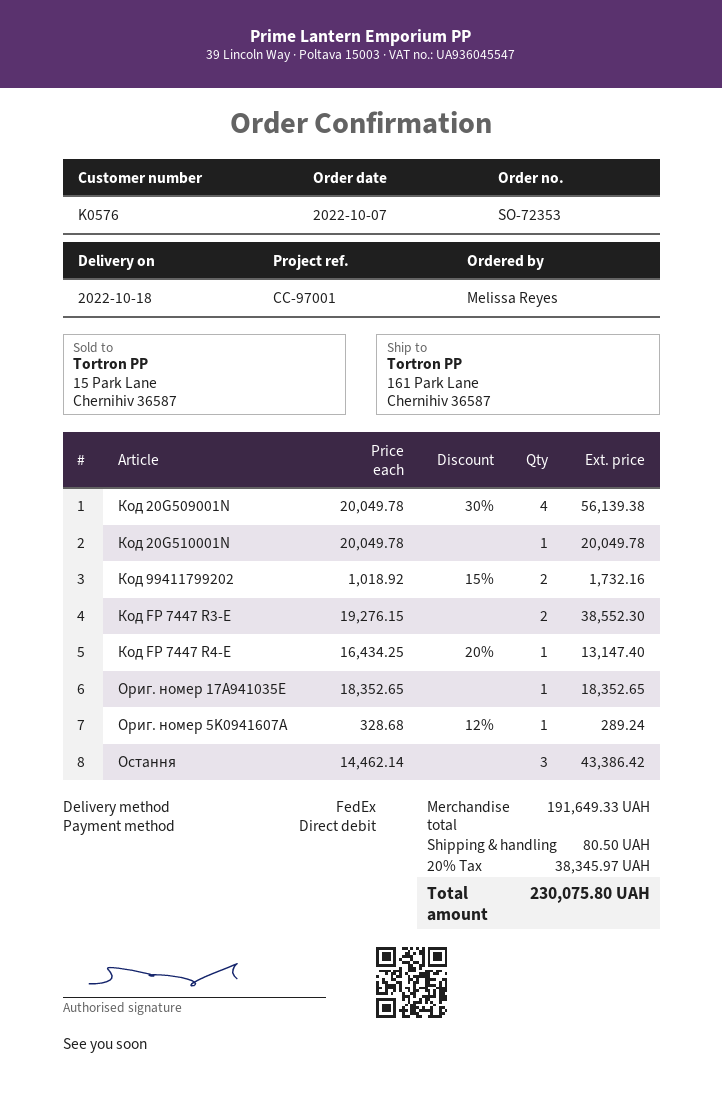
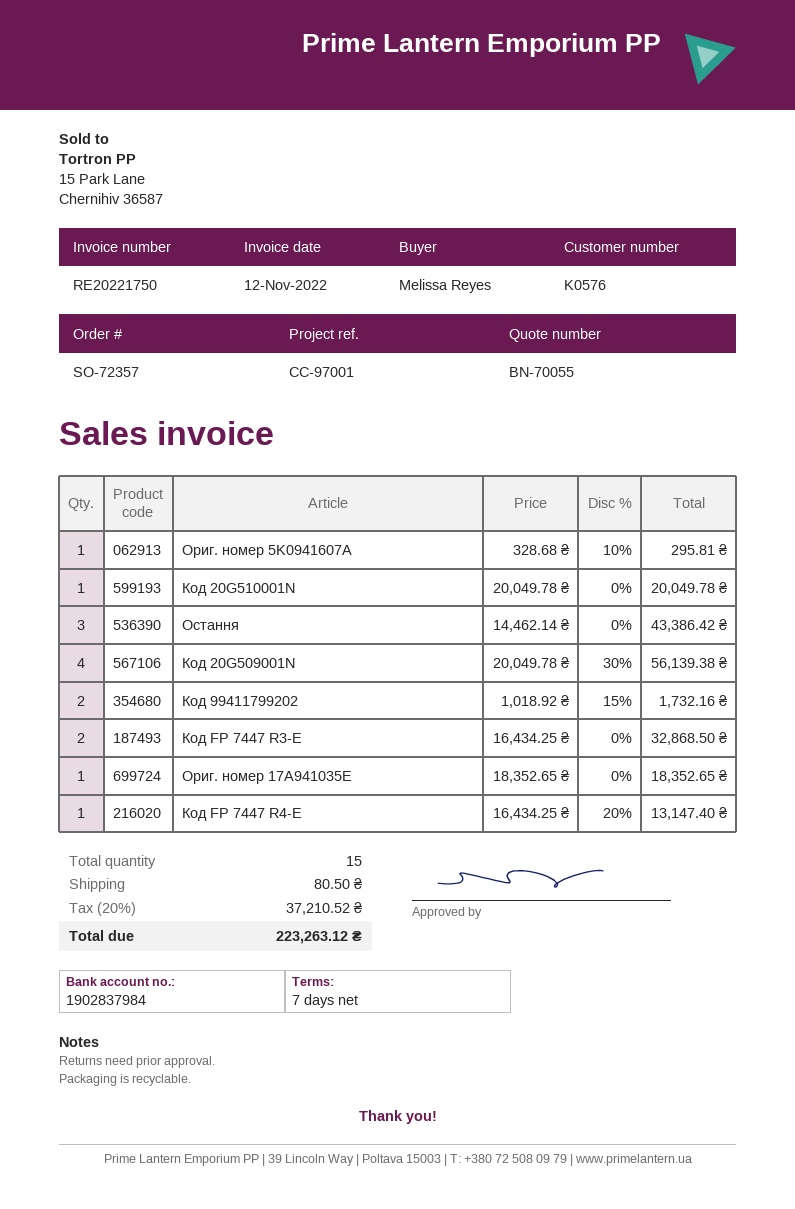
order number: SO-72353 -> SO-72357
Код FP 7447 R3-E: 2 x 19276.15 = 38552.30 -> 2 x 16434.25 = 32868.50
Ориг. номер 5K0941607A: 1 x 328.68 - 12% = 289.24 -> 1 x 328.68 - 10% = 295.81
tax: 20% = 38345.97 -> 20% = 37210.52
total: 230075.80 -> 223263.12

